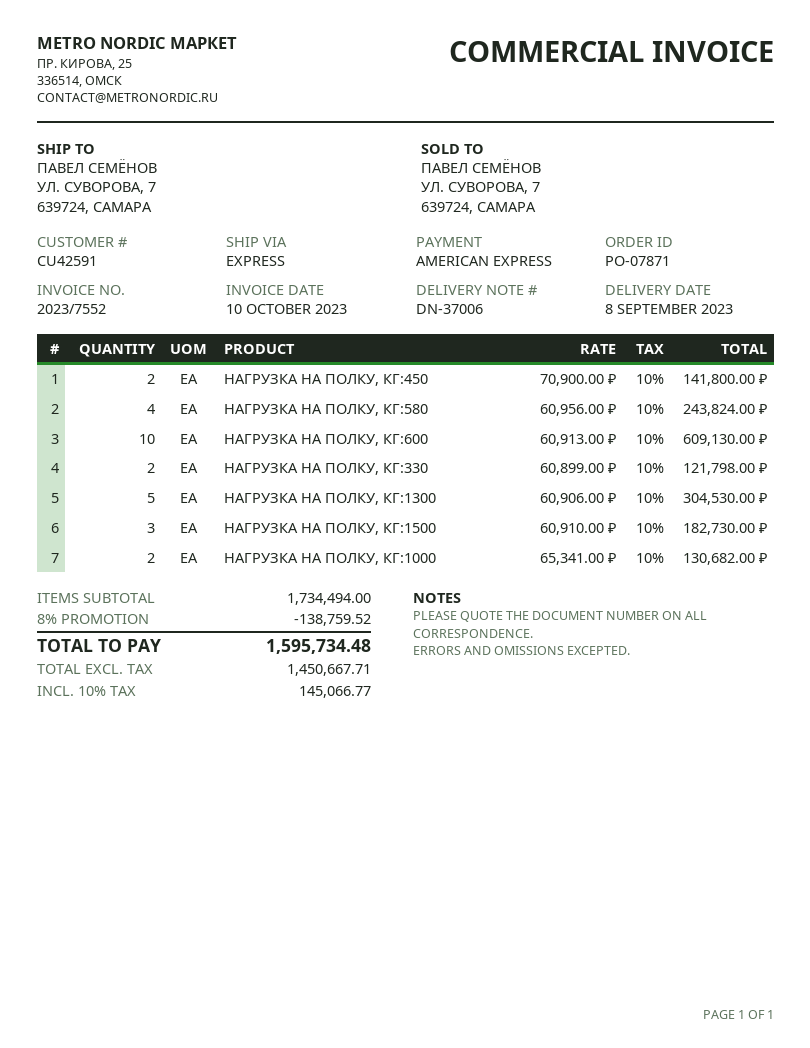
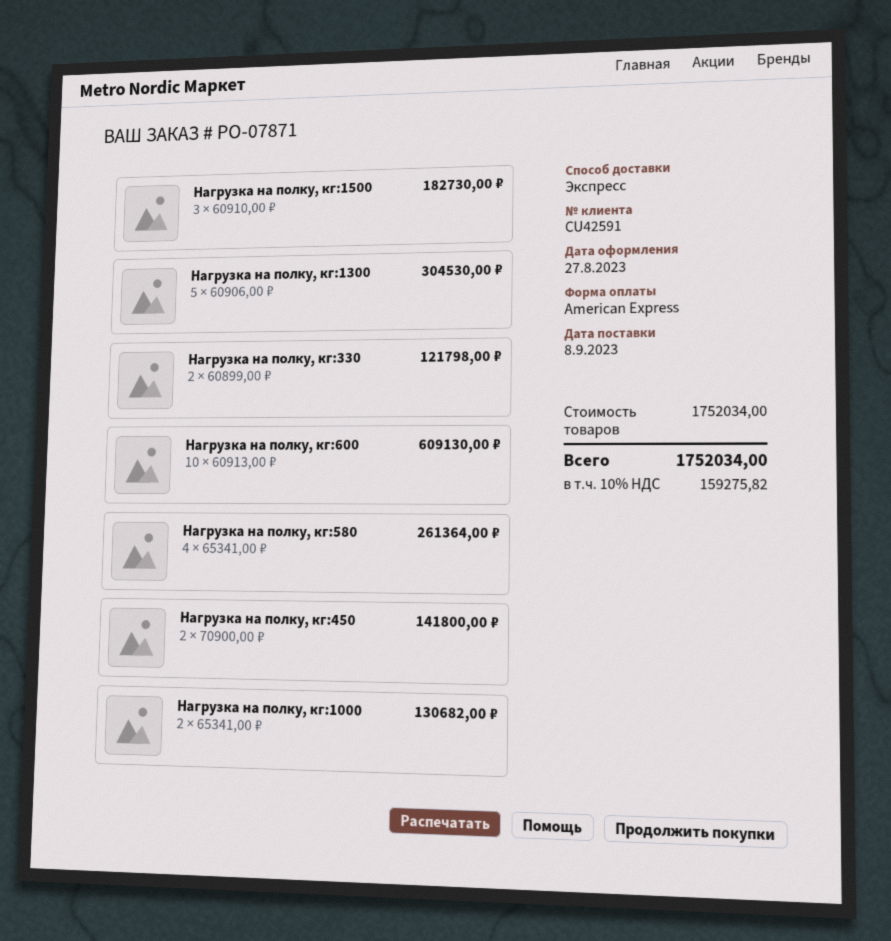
НАГРУЗКА НА ПОЛКУ, КГ:580: 4 x 60956.00 = 243824.00 -> 4 x 65341.00 = 261364.00
subtotal: 1734494.00 -> 1752034.00
discount: 8% = 138759.52 -> none
tax: 10% = 145066.77 -> 10% = 159275.82
total: 1595734.48 -> 1752034.00

